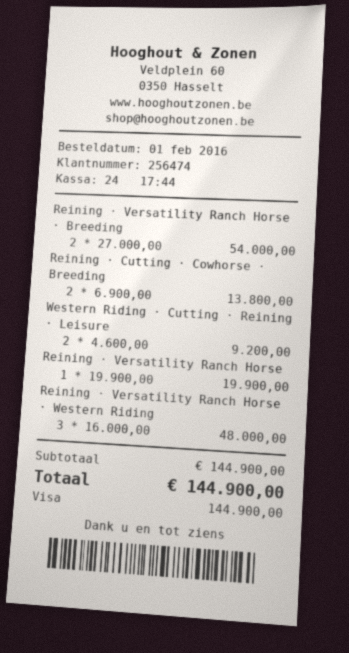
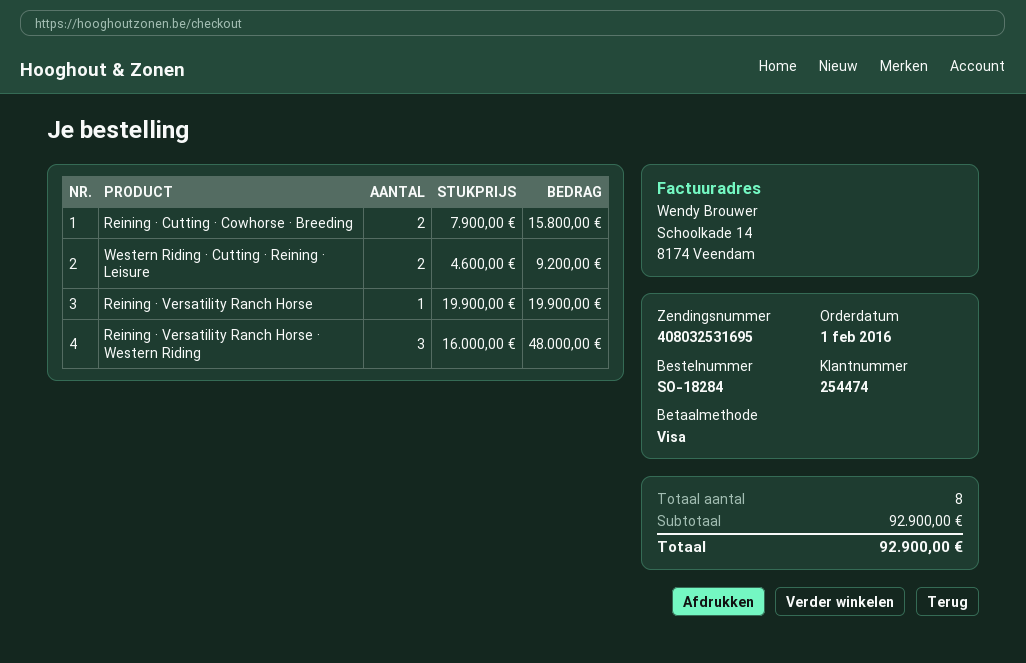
customer number: 256474 -> 254474
Reining · Versatility Ranch Horse · Breeding: 2 x 27000.00 = 54000.00 -> none
Reining · Cutting · Cowhorse · Breeding: 2 x 6900.00 = 13800.00 -> 2 x 7900.00 = 15800.00
subtotal: 144900.00 -> 92900.00
total: 144900.00 -> 92900.00

